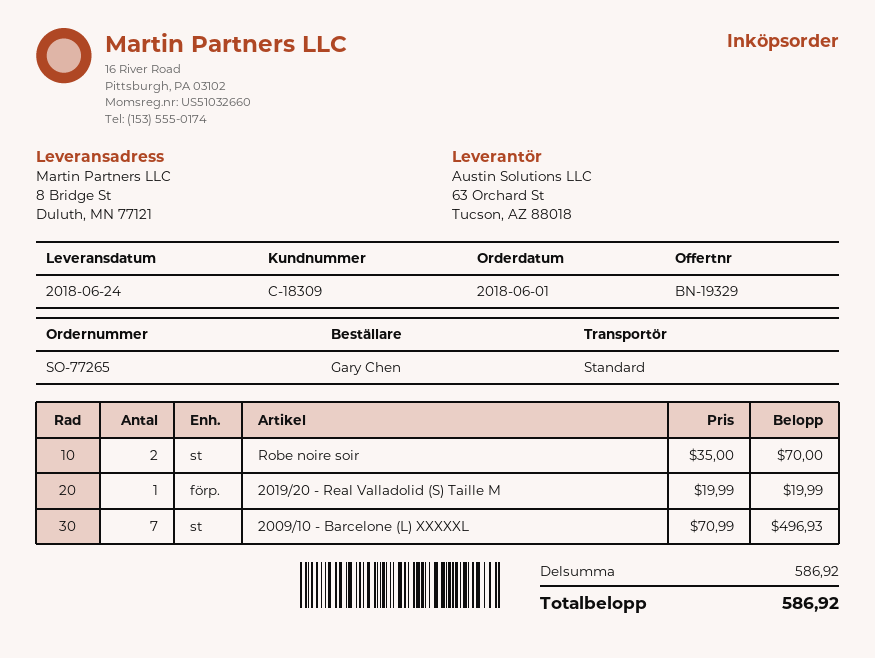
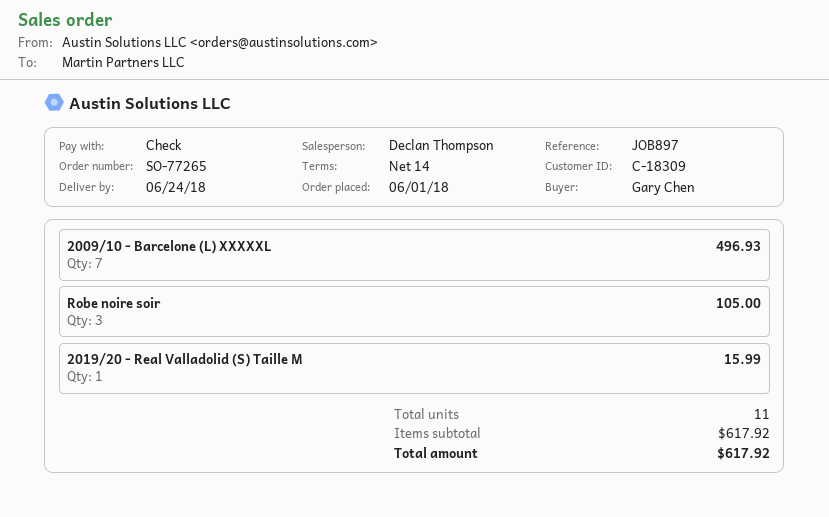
Robe noire soir: 2 for 70.00 -> 3 for 105.00
2019/20 - Real Valladolid (S) Taille M: 1 for 19.99 -> 1 for 15.99
subtotal: 586.92 -> 617.92
total: 586.92 -> 617.92

